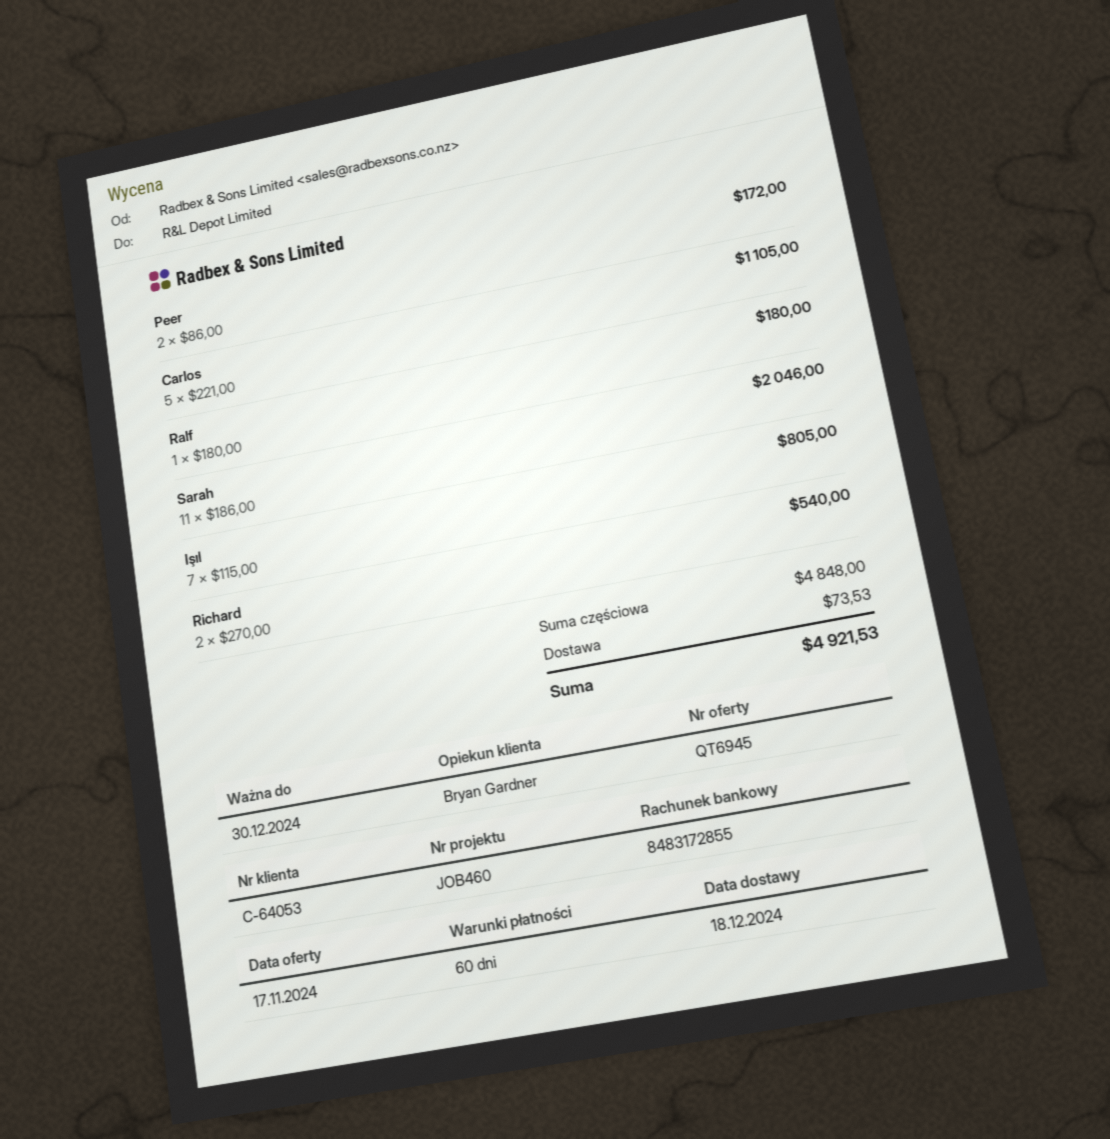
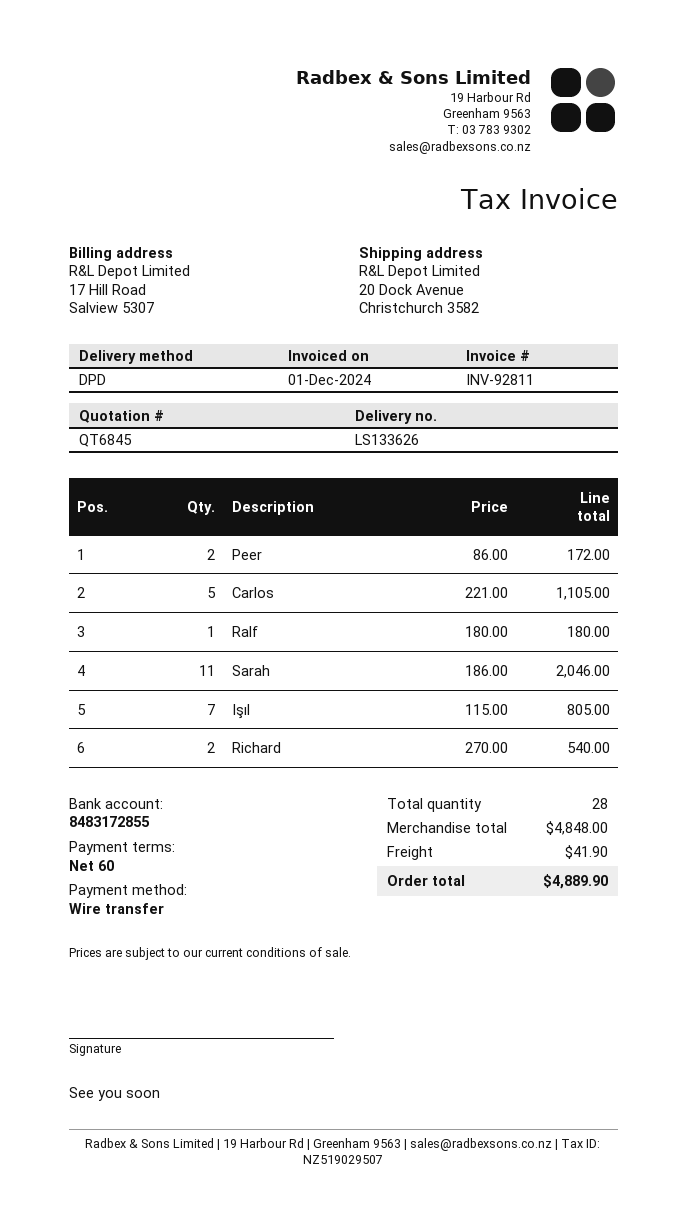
quote number: QT6945 -> QT6845
shipping: 73.53 -> 41.90
total: 4921.53 -> 4889.90

